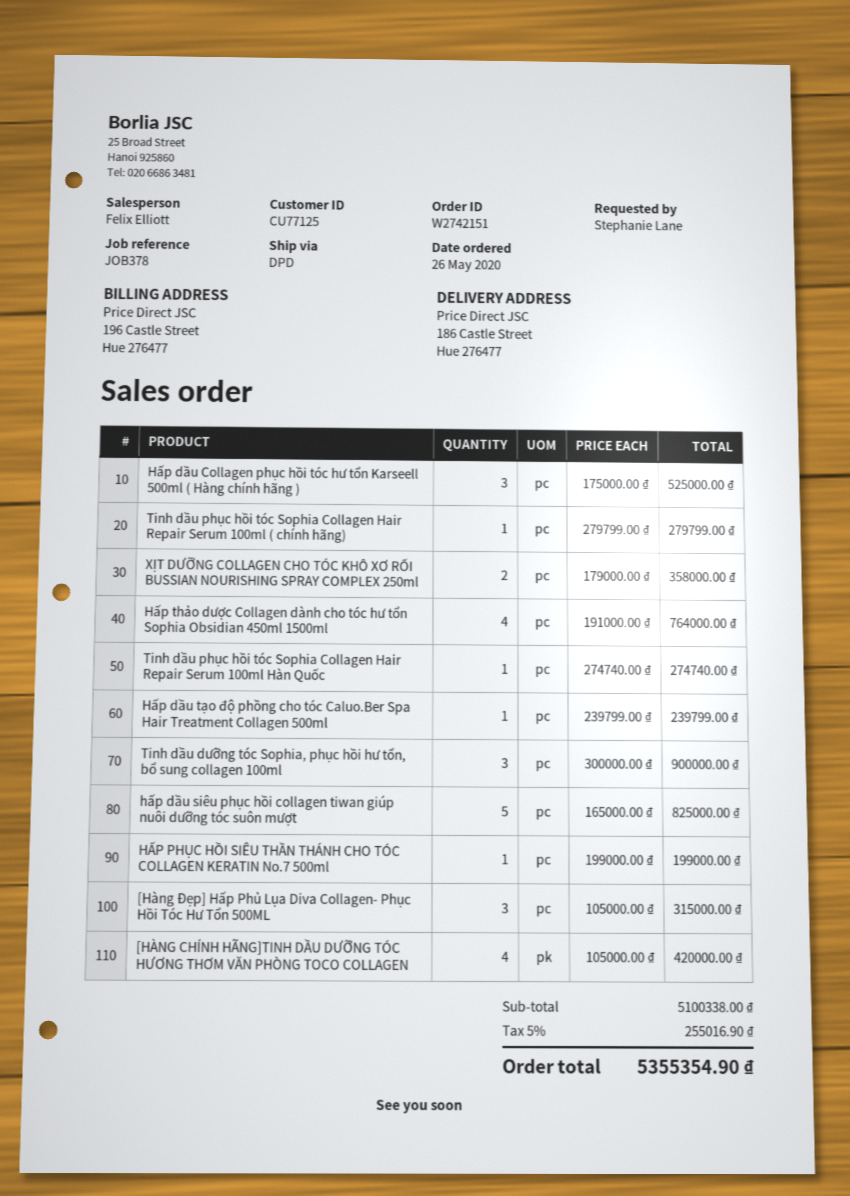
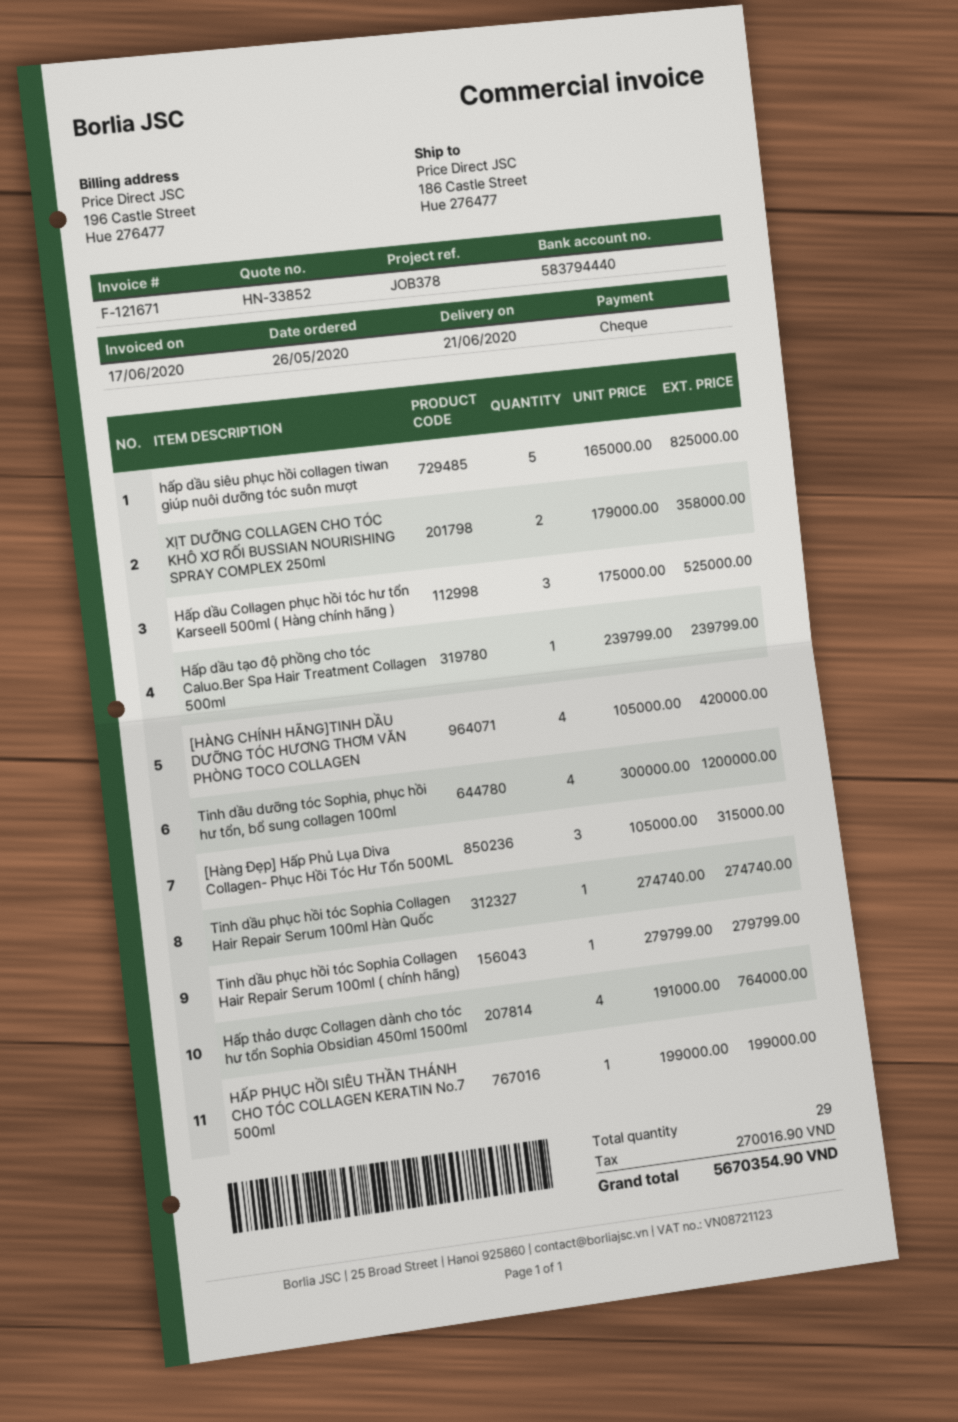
Tinh dầu dưỡng tóc Sophia, phục hồi hư tổn, bổ sung collagen 100ml: 3 x 300000.00 = 900000.00 -> 4 x 300000.00 = 1200000.00
tax: 255016.90 -> 270016.90
total: 5355354.90 -> 5670354.90

